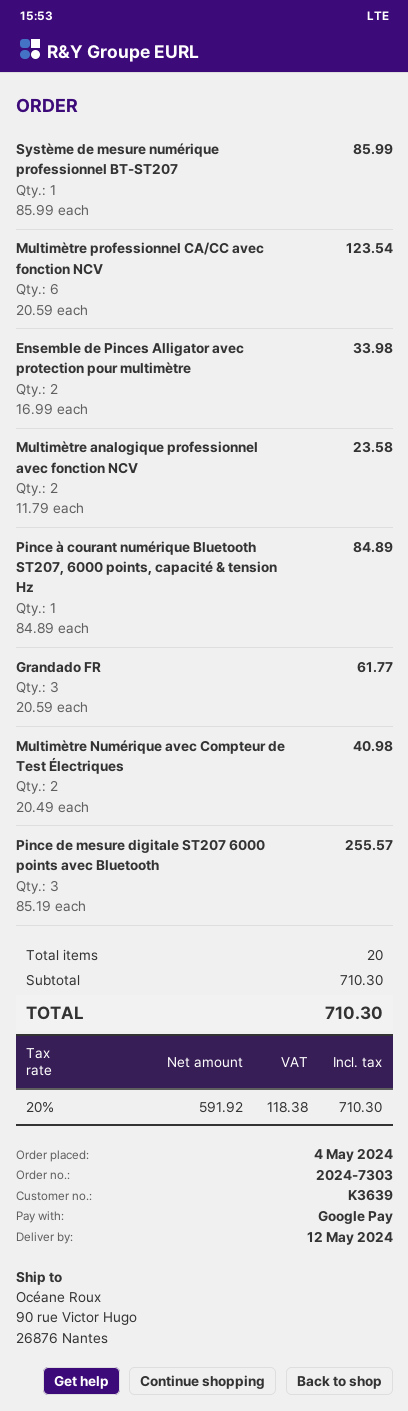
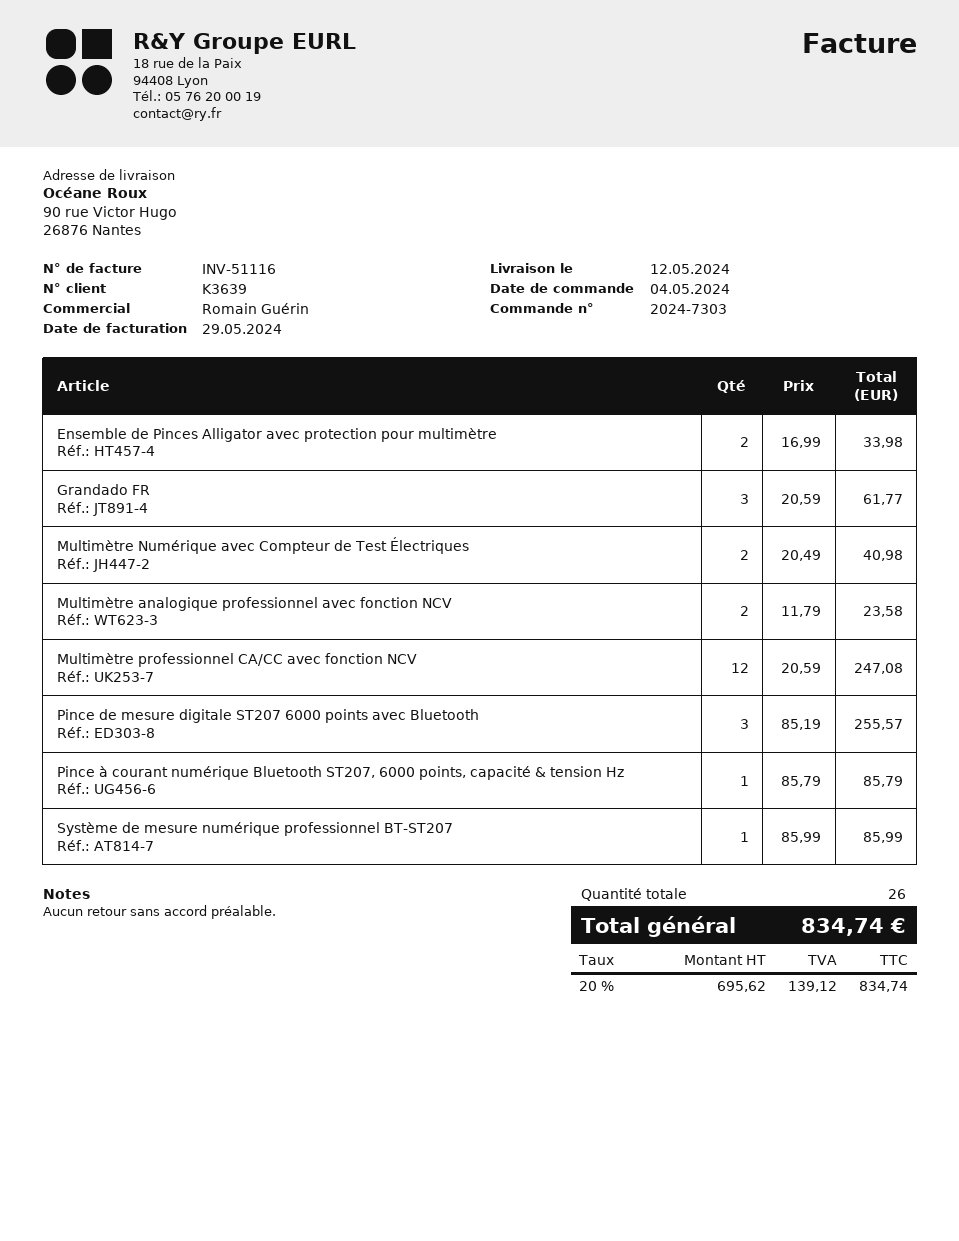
Multimètre professionnel CA/CC avec fonction NCV: 6 x 20.59 = 123.54 -> 12 x 20.59 = 247.08
Pince à courant numérique Bluetooth ST207, 6000 points, capacité & tension Hz: 1 x 84.89 = 84.89 -> 1 x 85.79 = 85.79
total quantity: 20 -> 26
net: 591.92 -> 695.62
tax: 20% = 118.38 -> 20% = 139.12
total: 710.30 -> 834.74

